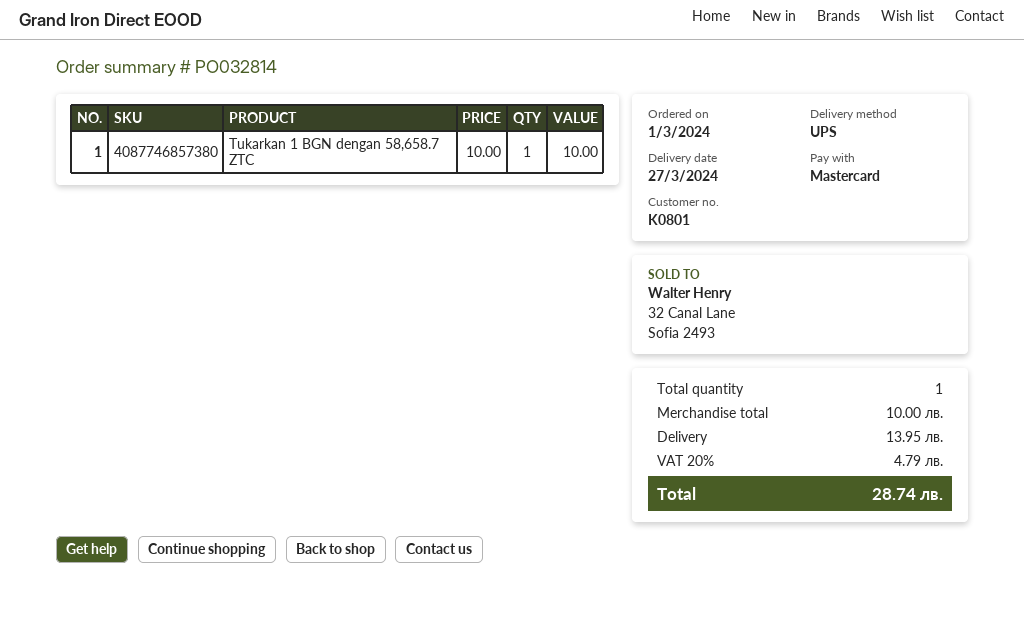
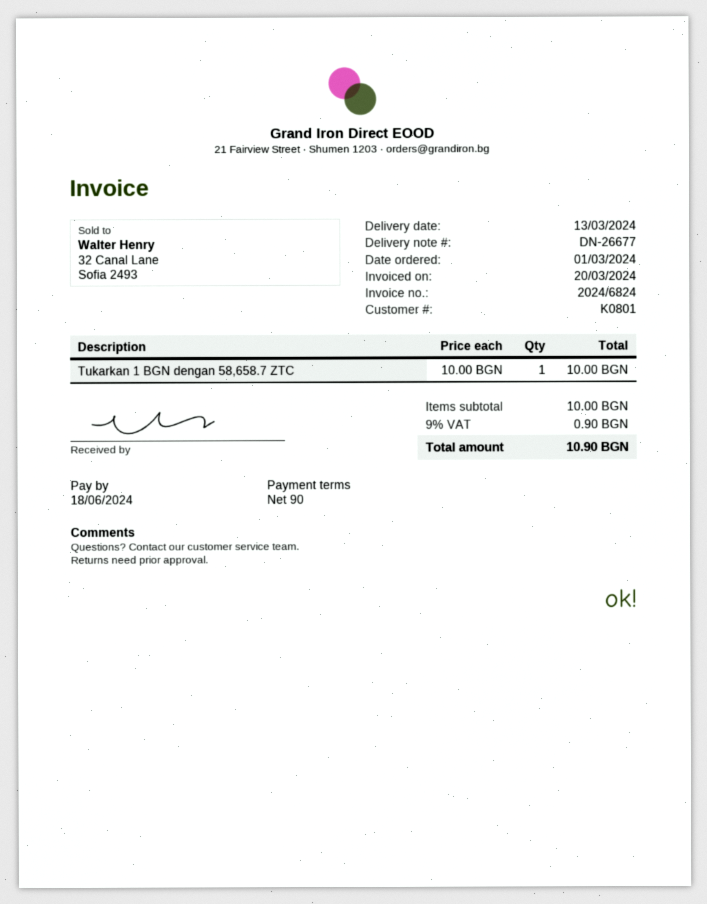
delivery date: 2024-03-27 -> 2024-03-13
shipping: 13.95 -> none
tax: 20% = 4.79 -> 9% = 0.90
total: 28.74 -> 10.90

